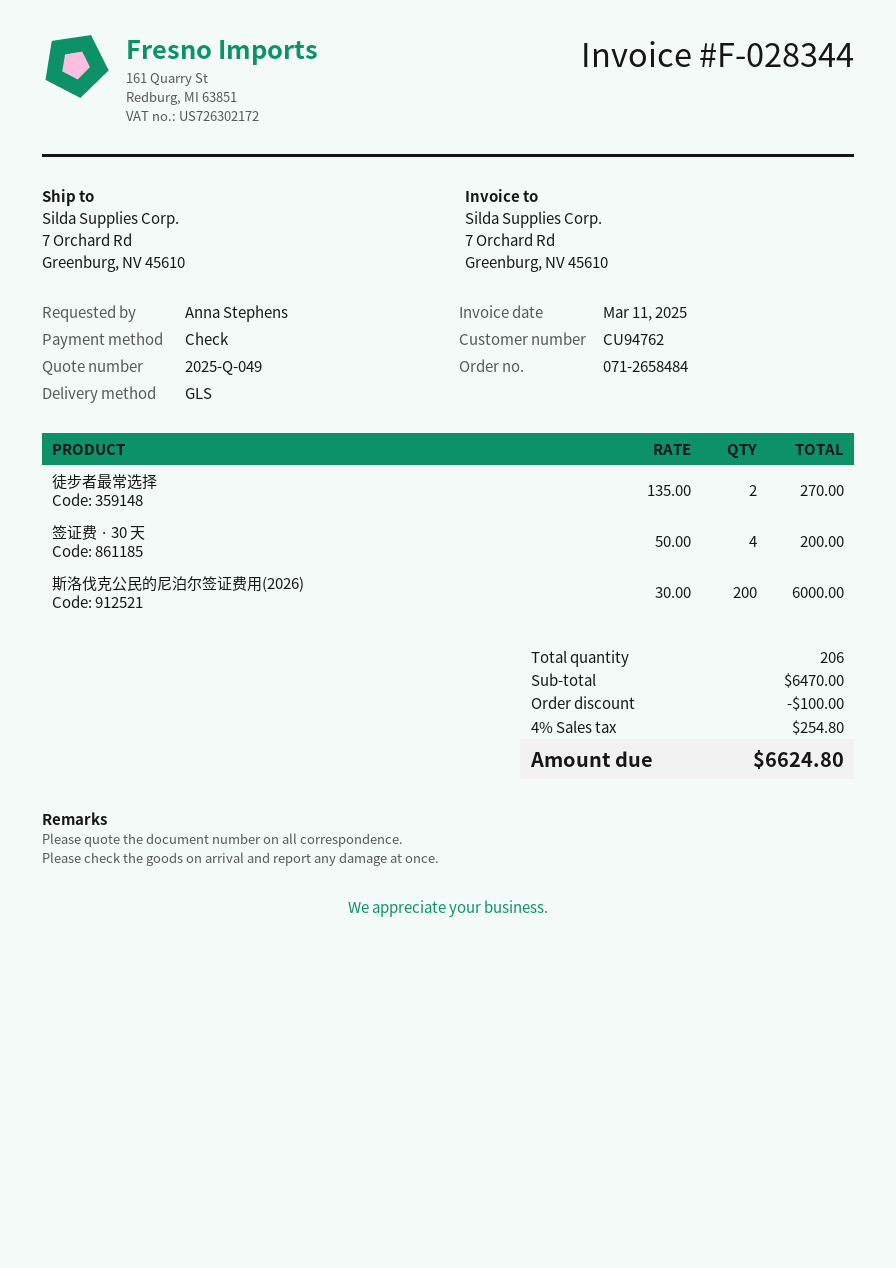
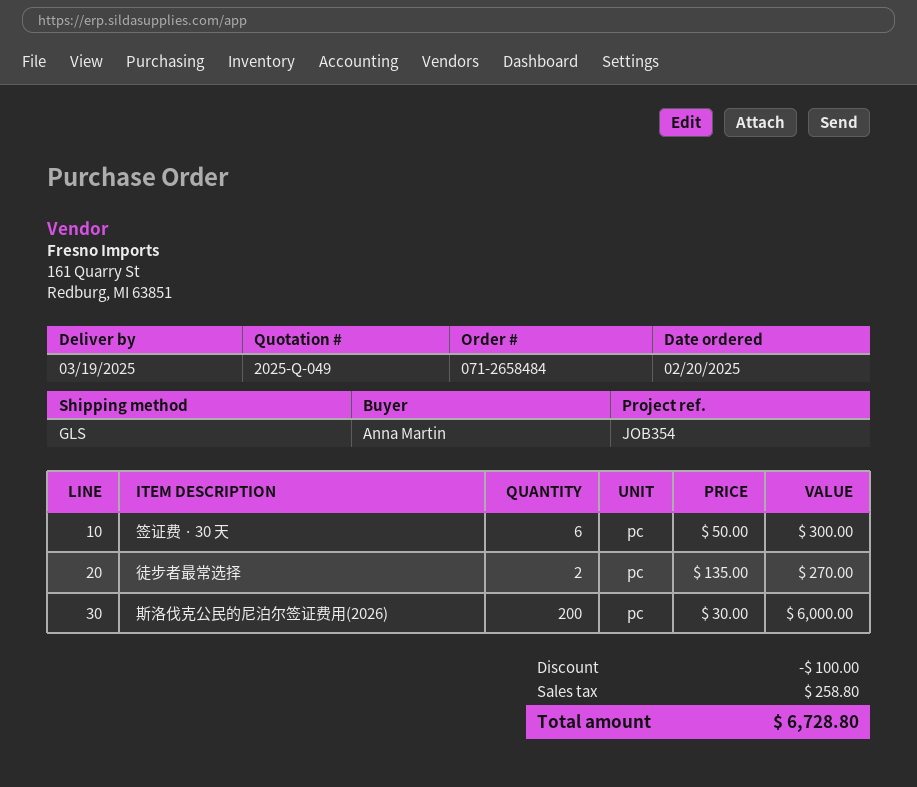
ordered by: Anna Stephens -> Anna Martin
签证费 · 30 天: 4 x 50.00 = 200.00 -> 6 x 50.00 = 300.00
tax: 254.80 -> 258.80
total: 6624.80 -> 6728.80

